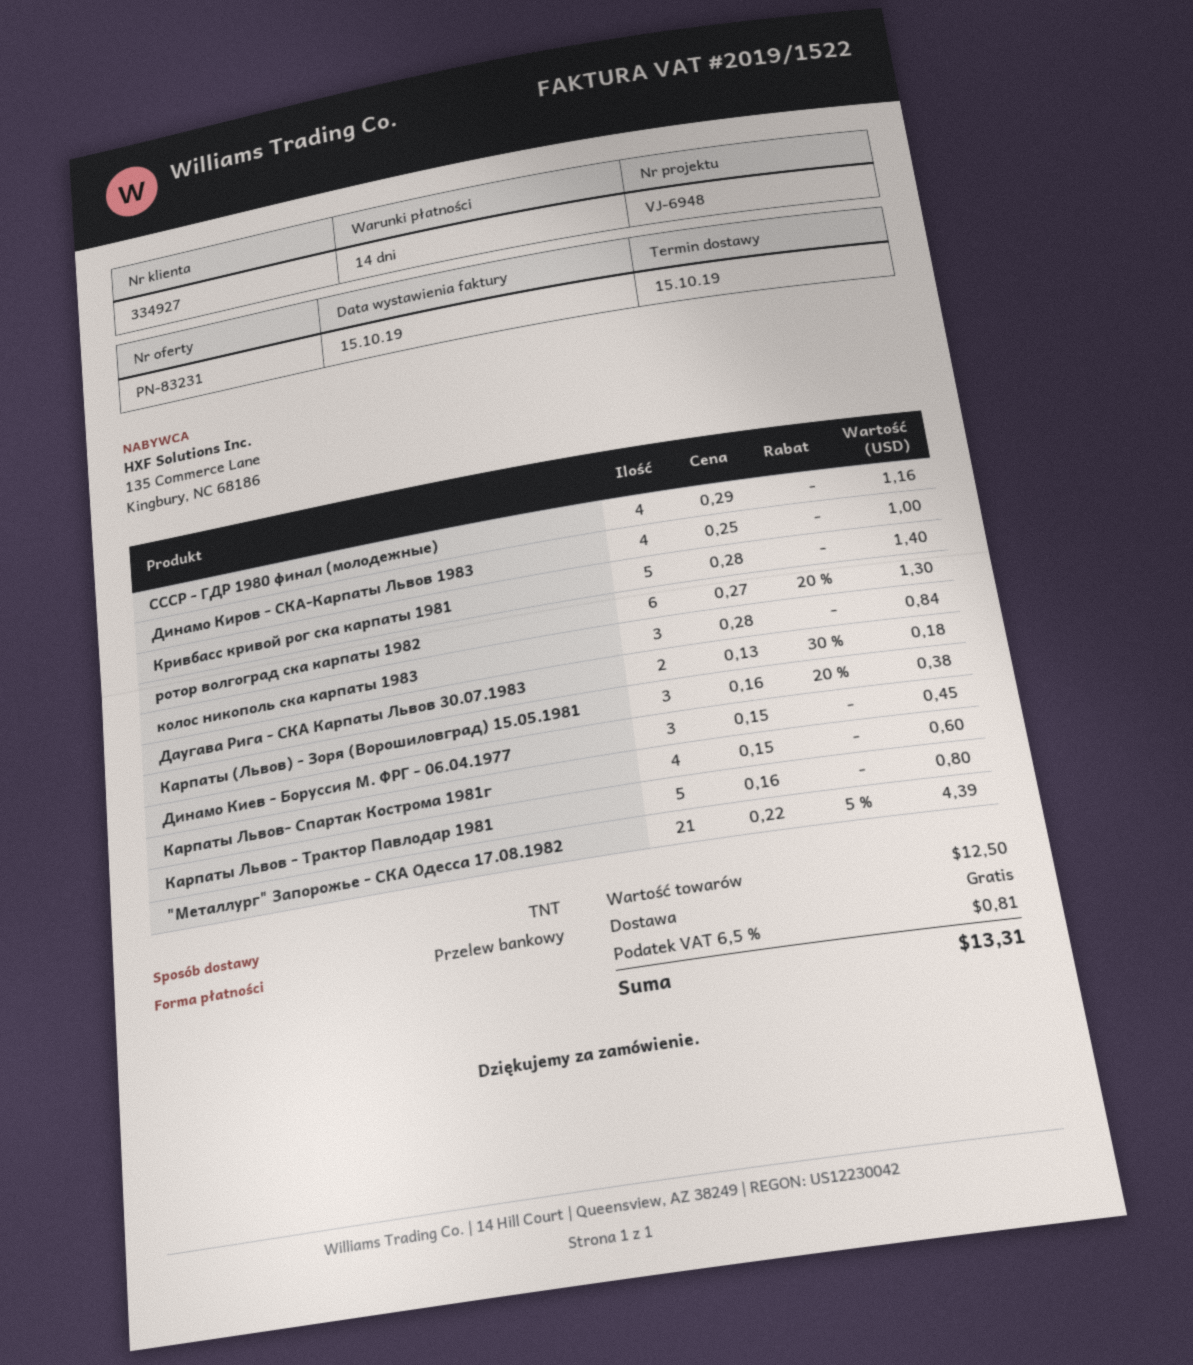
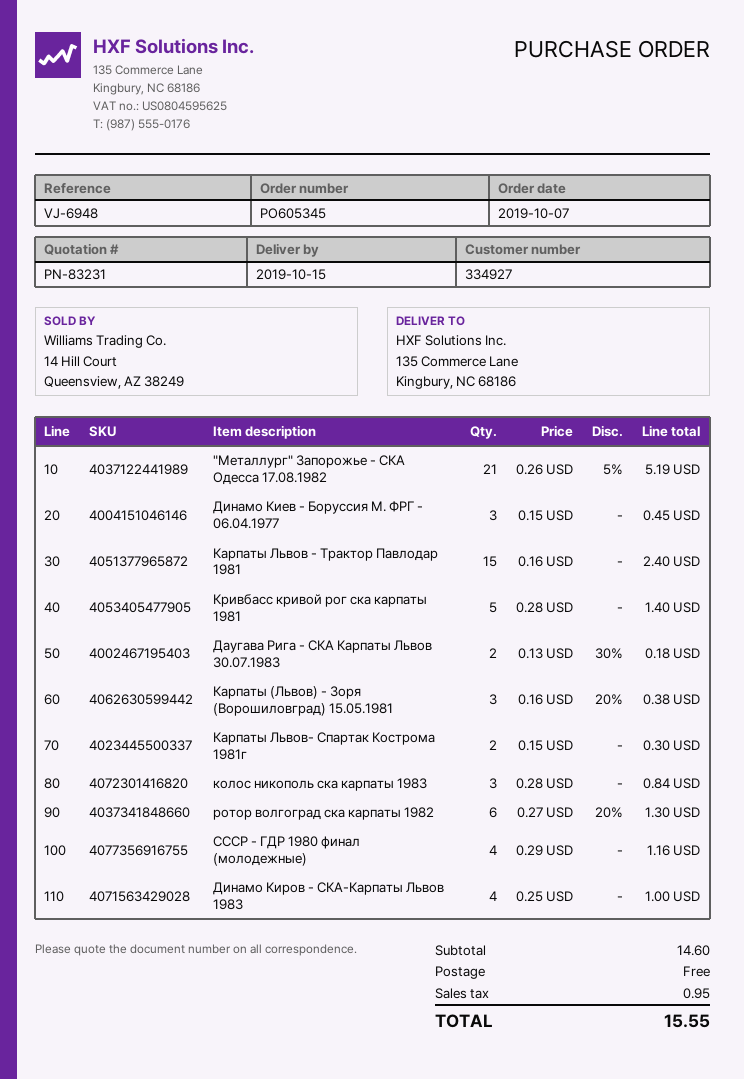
Карпаты Львов- Спартак Кострома 1981г: 4 x 0.15 = 0.60 -> 2 x 0.15 = 0.30
Карпаты Львов - Трактор Павлодар 1981: 5 x 0.16 = 0.80 -> 15 x 0.16 = 2.40
"Металлург" Запорожье - СКА Одесса 17.08.1982: 21 x 0.22 - 5% = 4.39 -> 21 x 0.26 - 5% = 5.19
subtotal: 12.50 -> 14.60
tax: 0.81 -> 0.95
total: 13.31 -> 15.55

